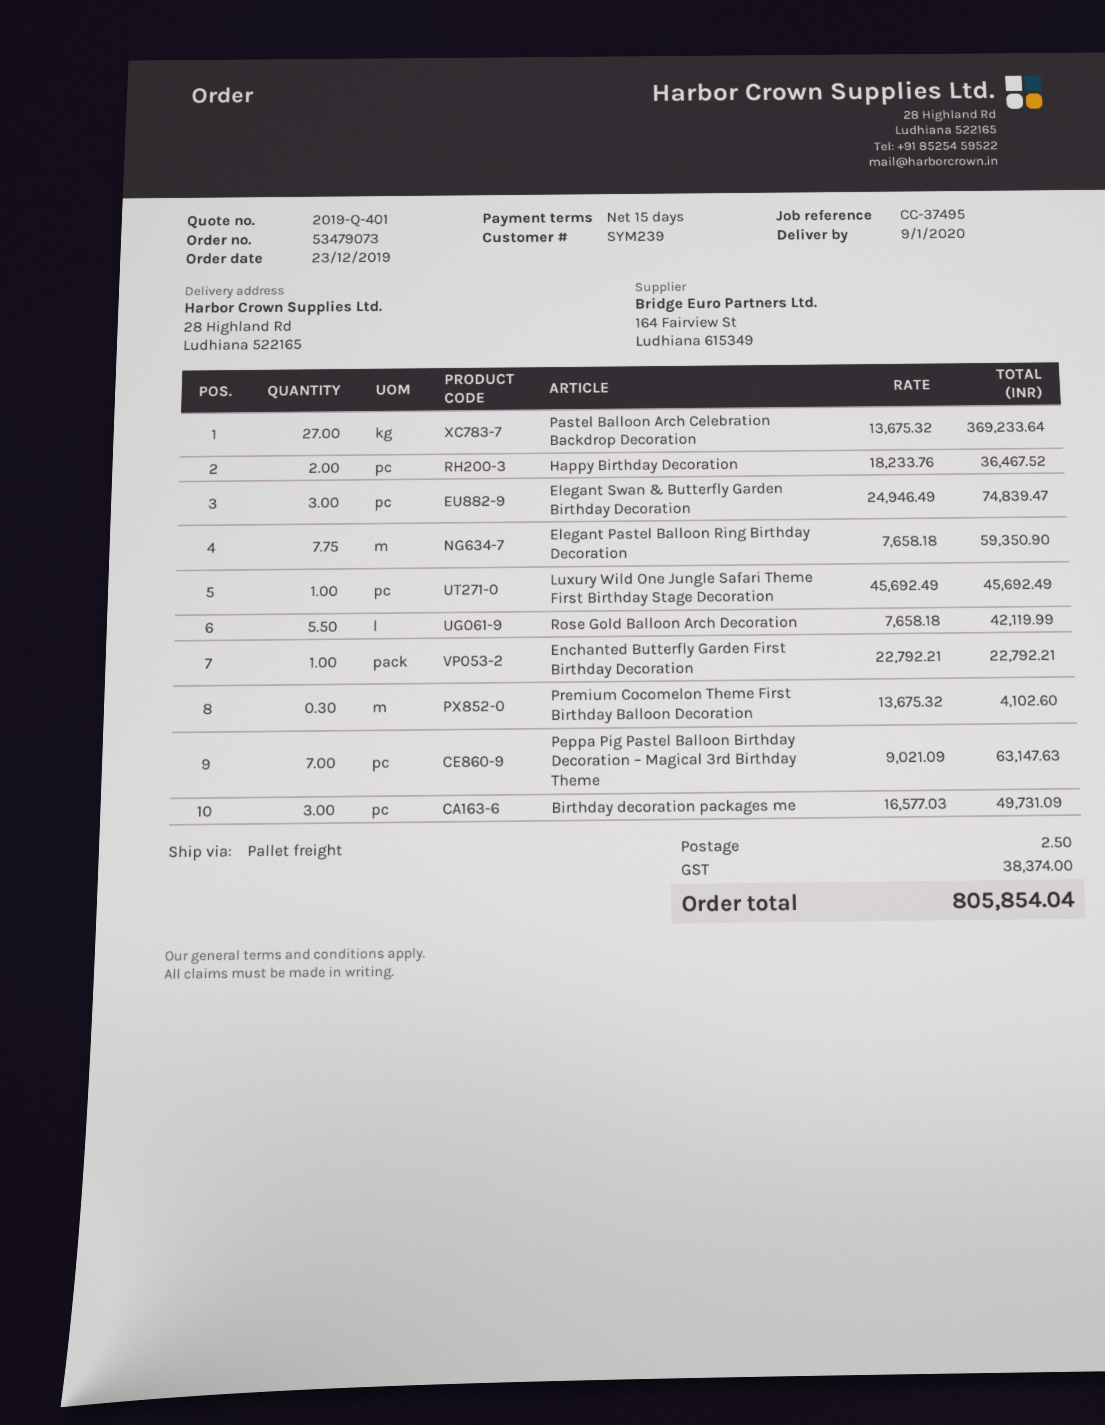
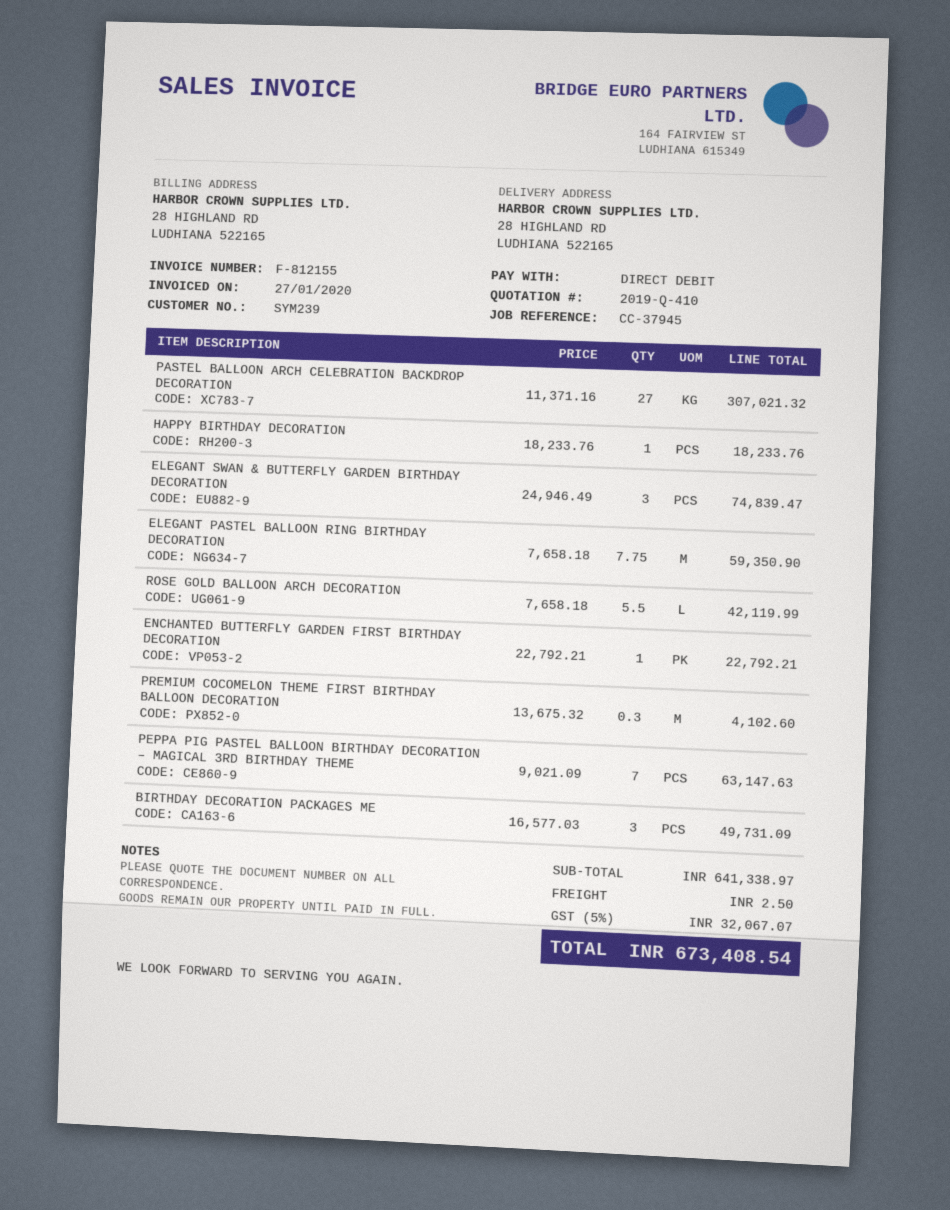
quote number: 2019-Q-401 -> 2019-Q-410
reference: CC-37495 -> CC-37945
Pastel Balloon Arch Celebration Backdrop Decoration: 27 x 13675.32 = 369233.64 -> 27 x 11371.16 = 307021.32
Happy Birthday Decoration: 2 x 18233.76 = 36467.52 -> 1 x 18233.76 = 18233.76
Luxury Wild One Jungle Safari Theme First Birthday Stage Decoration: 1 x 45692.49 = 45692.49 -> none
tax: 38374.00 -> 32067.07
total: 805854.04 -> 673408.54

